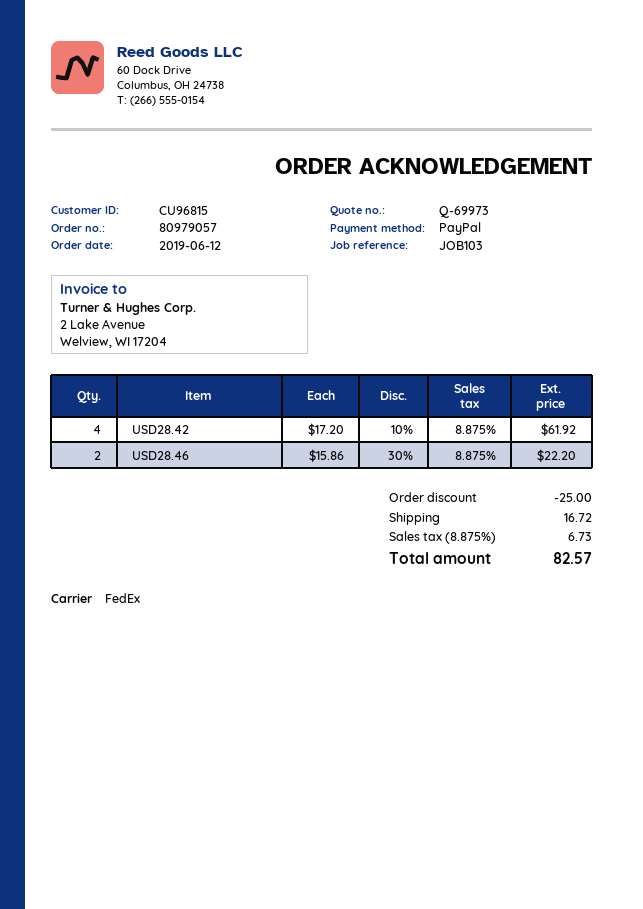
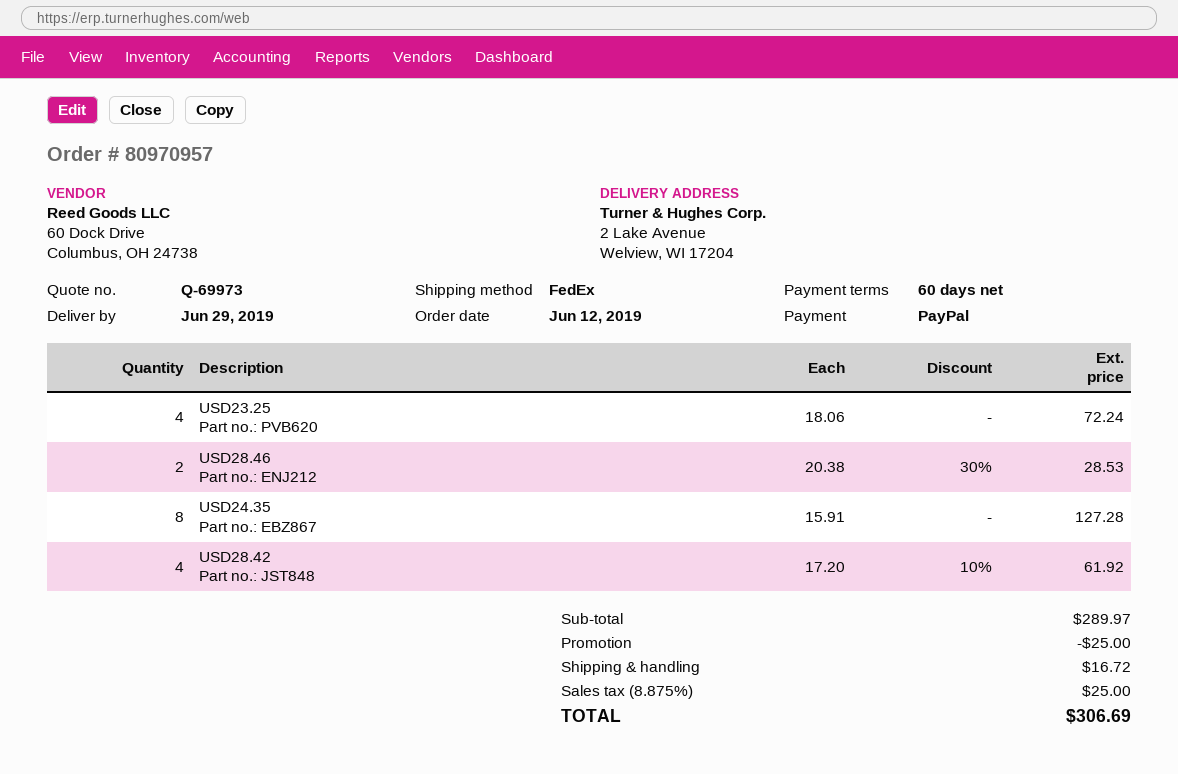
order number: 80979057 -> 80970957
USD28.46: 2 x 15.86 - 30% = 22.20 -> 2 x 20.38 - 30% = 28.53
USD23.25: none -> 4 x 18.06 = 72.24
USD24.35: none -> 8 x 15.91 = 127.28
tax: 8.875% = 6.73 -> 8.875% = 25.00
total: 82.57 -> 306.69

